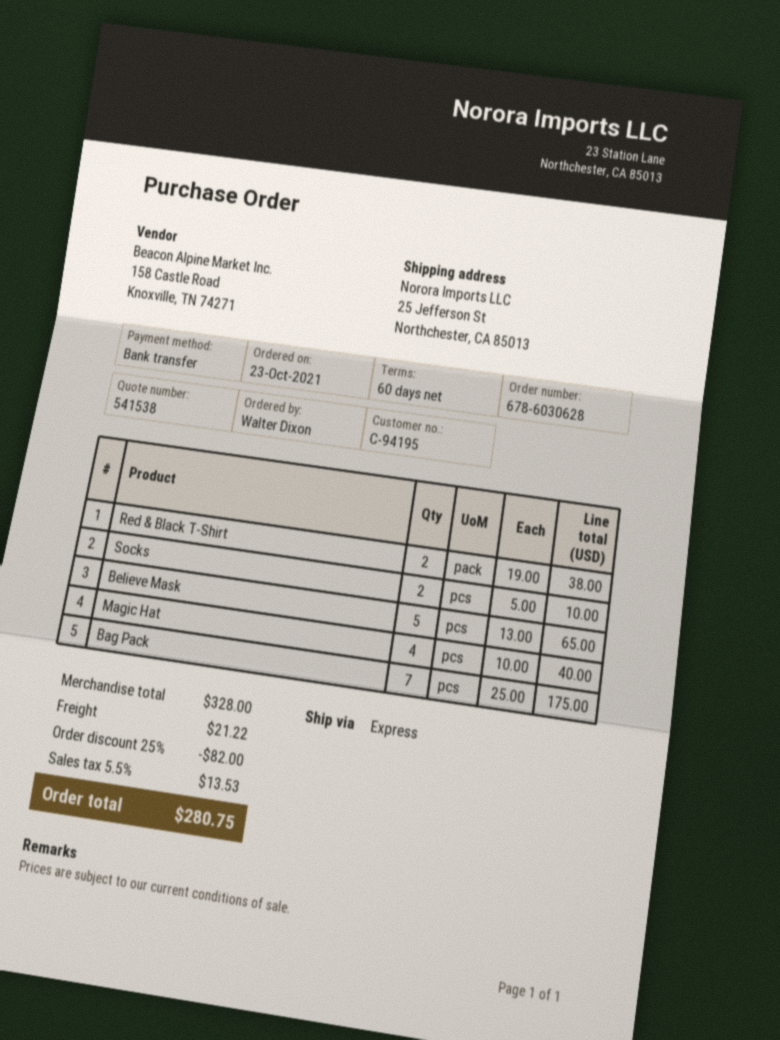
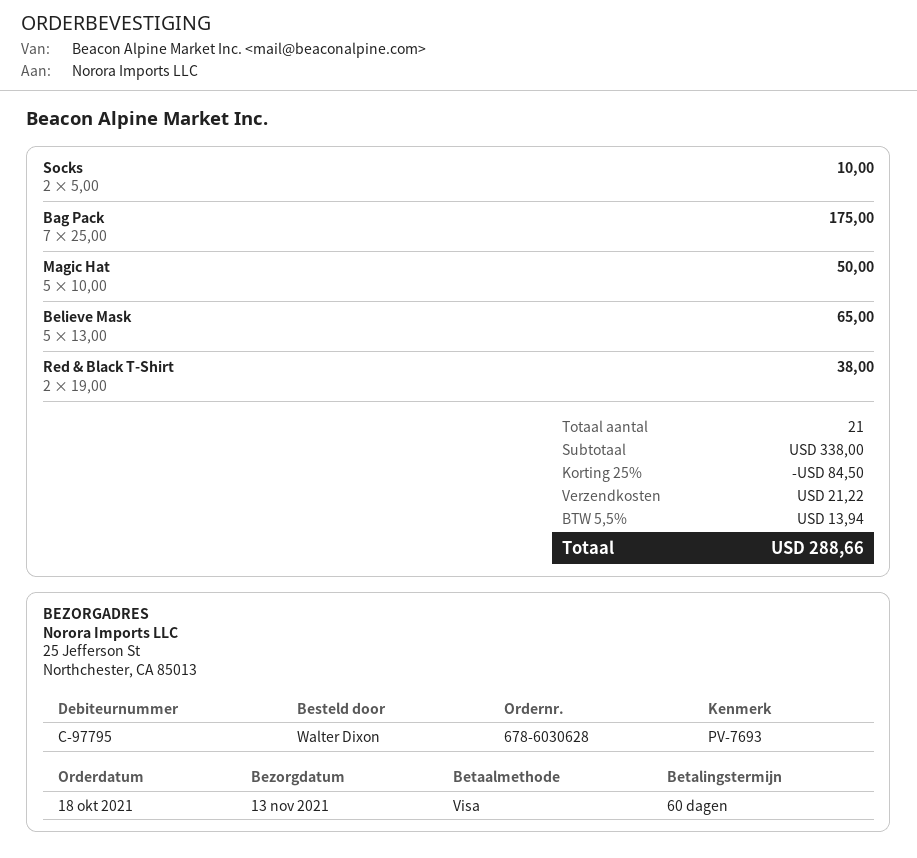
order date: 2021-10-23 -> 2021-10-18
customer number: C-94195 -> C-97795
payment method: bank transfer -> Visa
Magic Hat: 4 x 10.00 = 40.00 -> 5 x 10.00 = 50.00
subtotal: 328.00 -> 338.00
discount: 25% = 82.00 -> 25% = 84.50
tax: 5.5% = 13.53 -> 5.5% = 13.94
total: 280.75 -> 288.66

